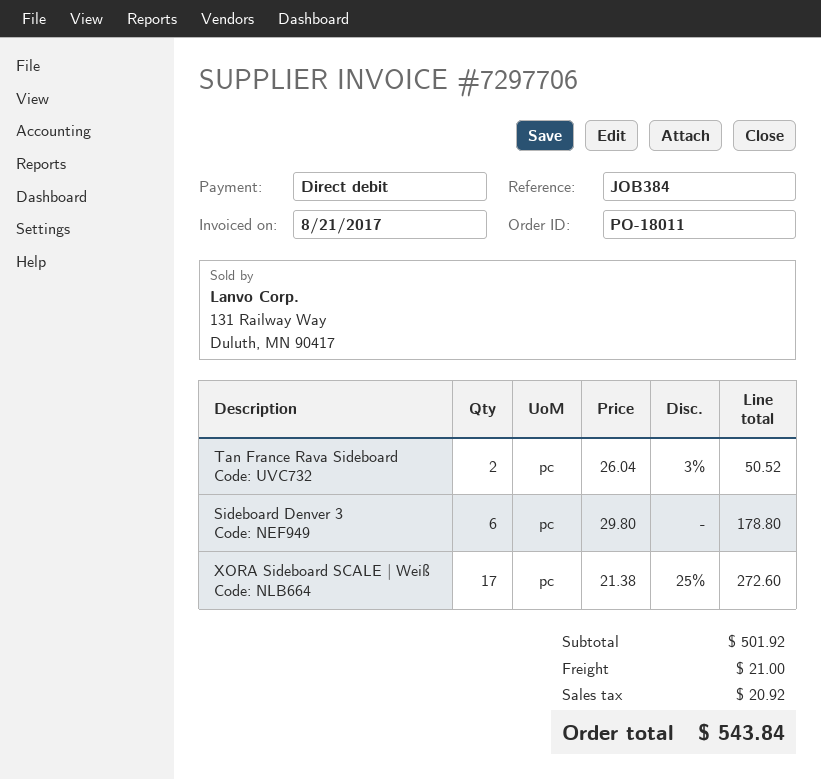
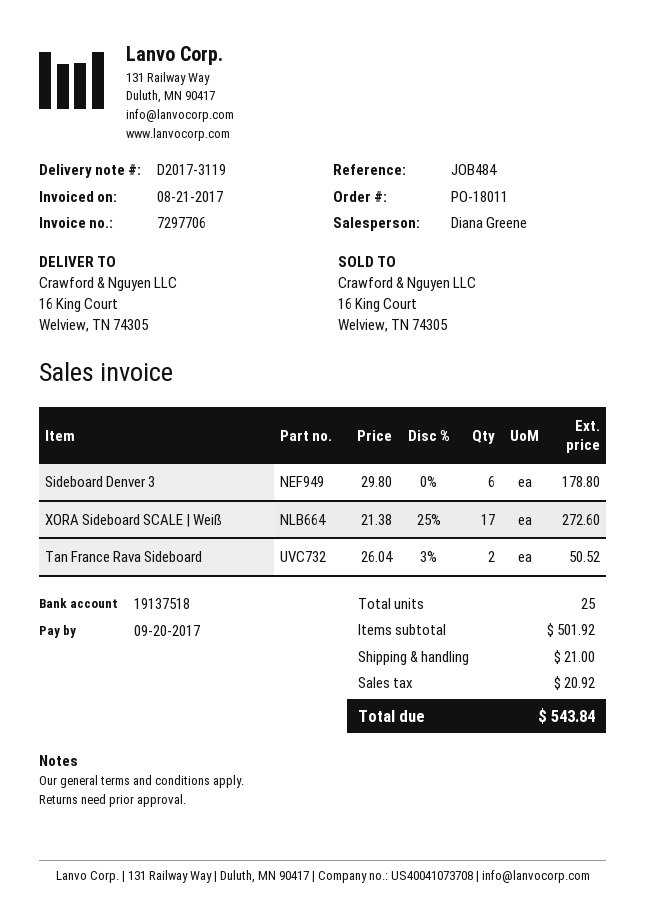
reference: JOB384 -> JOB484

